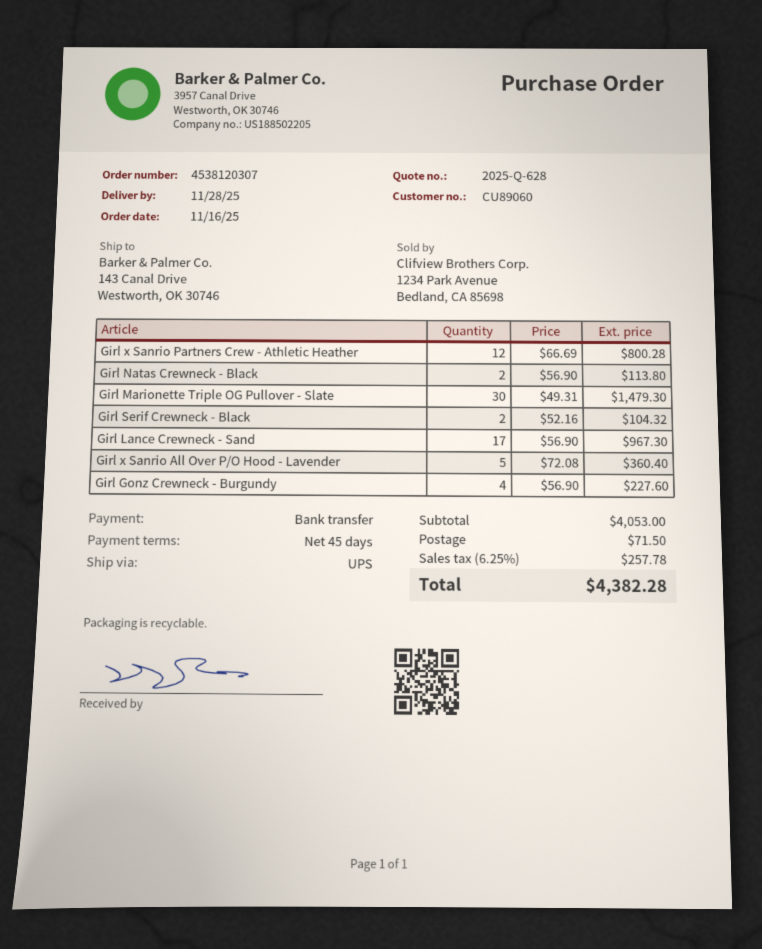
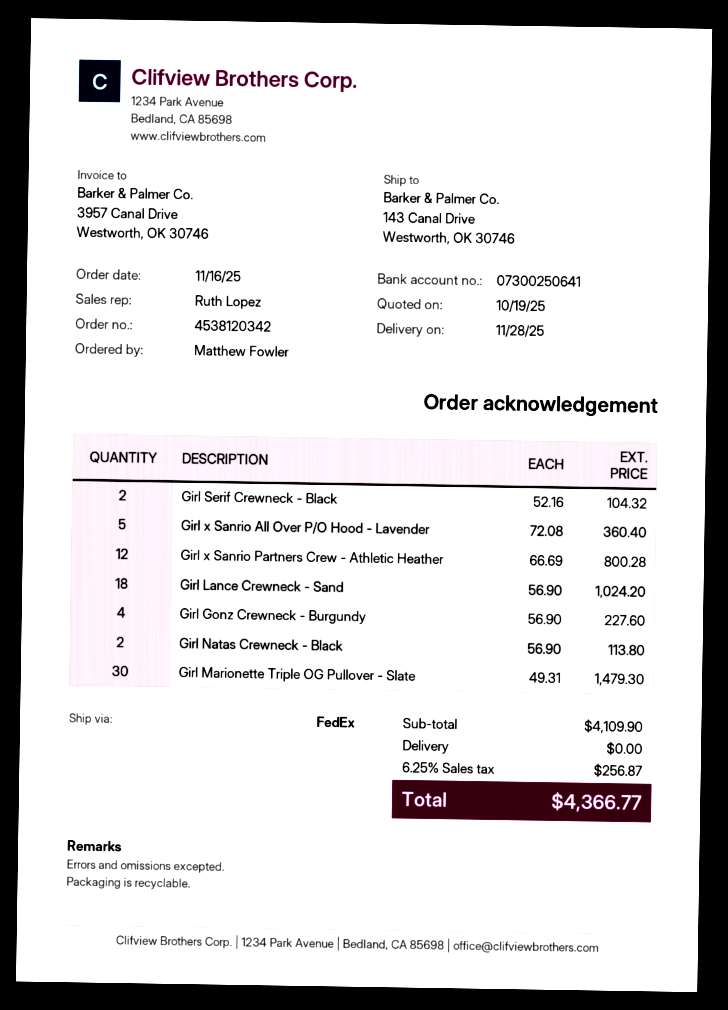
order number: 4538120307 -> 4538120342
shipping method: UPS -> FedEx
Girl Lance Crewneck - Sand: 17 x 56.90 = 967.30 -> 18 x 56.90 = 1024.20
subtotal: 4053.00 -> 4109.90
shipping: 71.50 -> 0.00
tax: 6.25% = 257.78 -> 6.25% = 256.87
total: 4382.28 -> 4366.77

